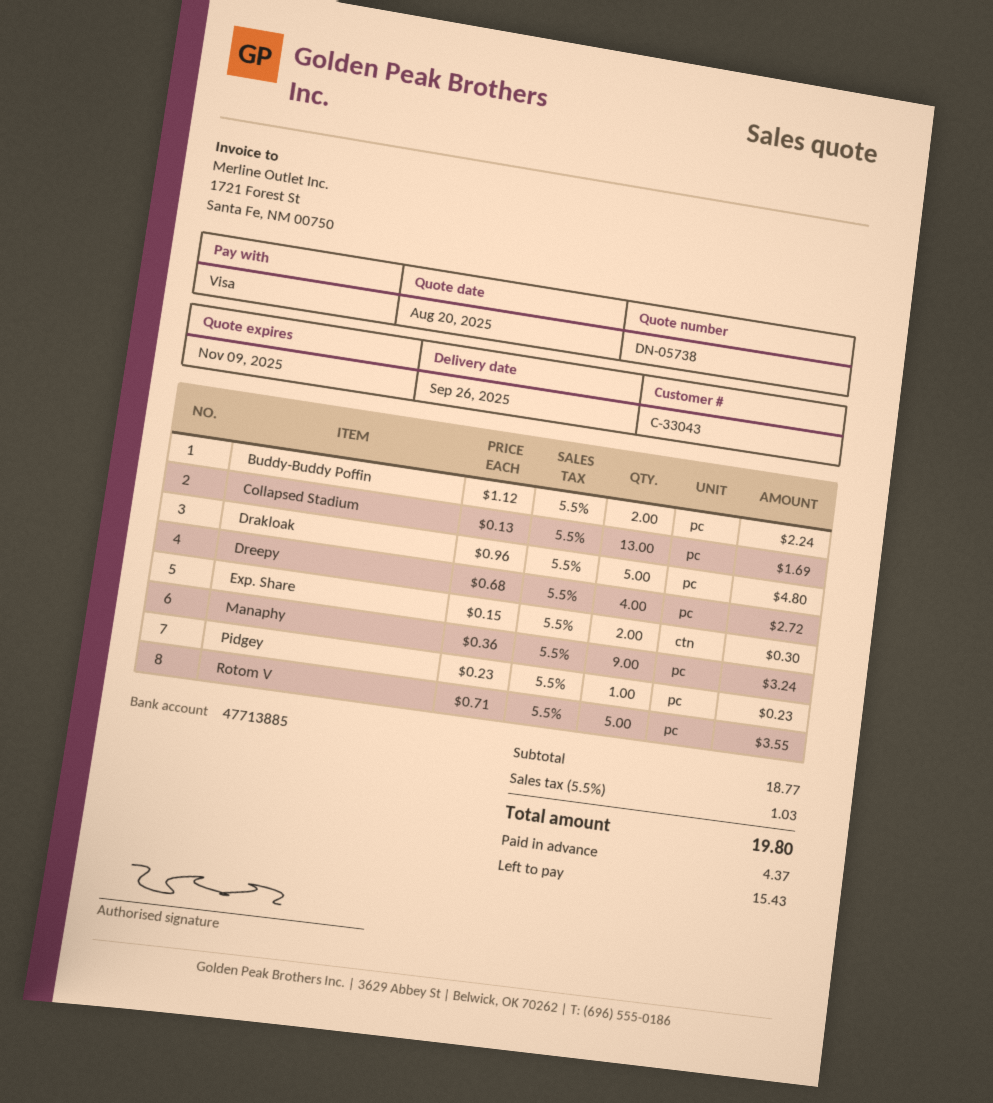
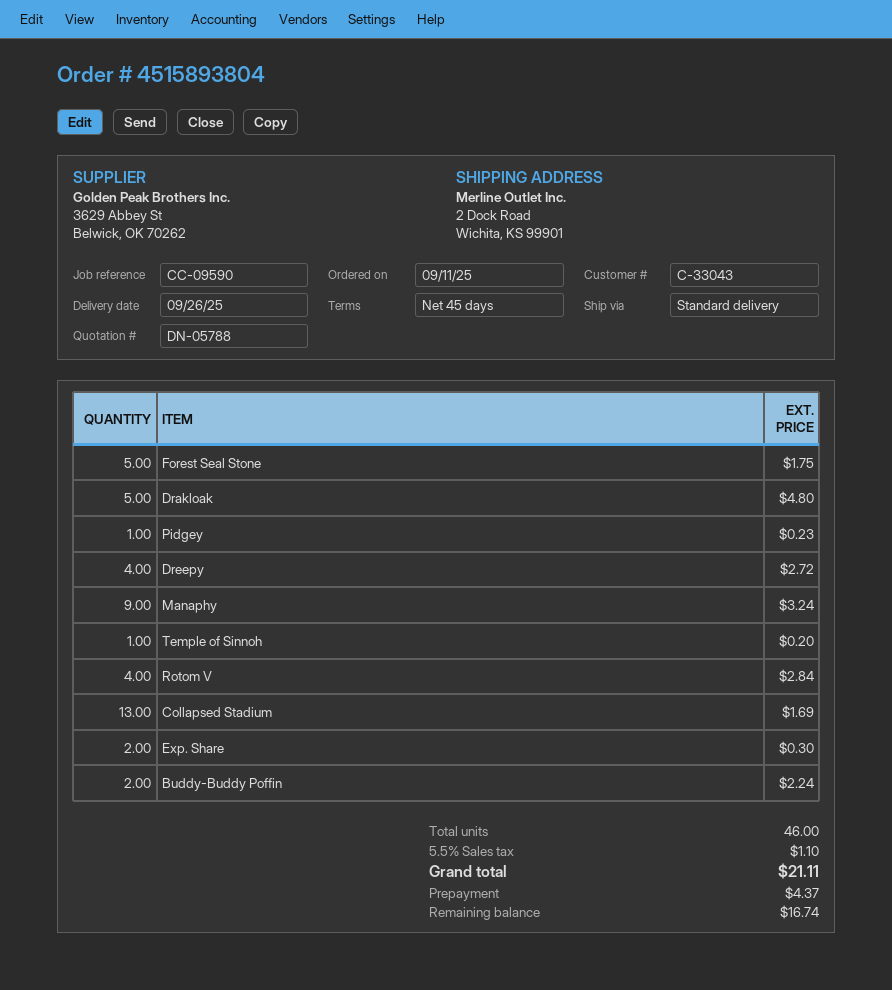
quote number: DN-05738 -> DN-05788
Rotom V: 5 for 3.55 -> 4 for 2.84
Forest Seal Stone: none -> 5 for 1.75
Temple of Sinnoh: none -> 1 for 0.20
tax: 5.5% = 1.03 -> 5.5% = 1.10
total: 19.80 -> 21.11
balance: 15.43 -> 16.74

